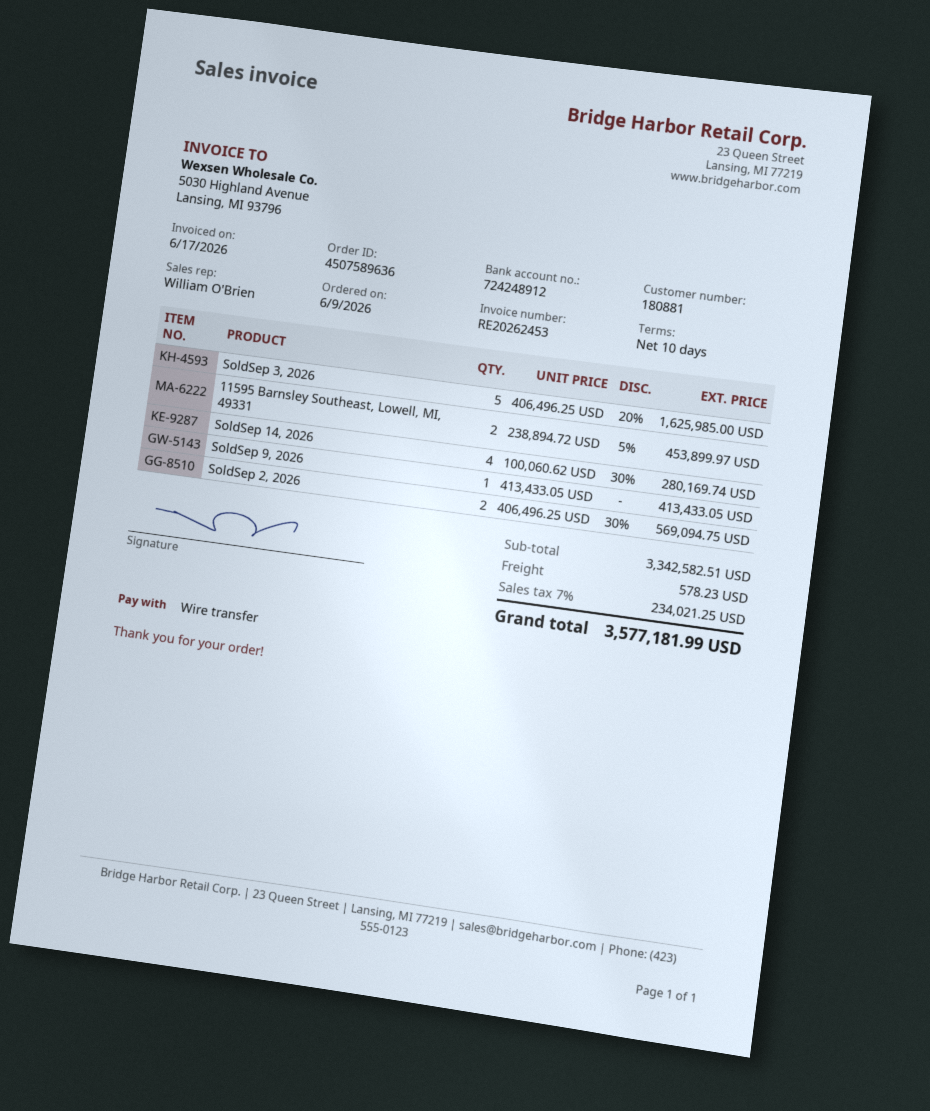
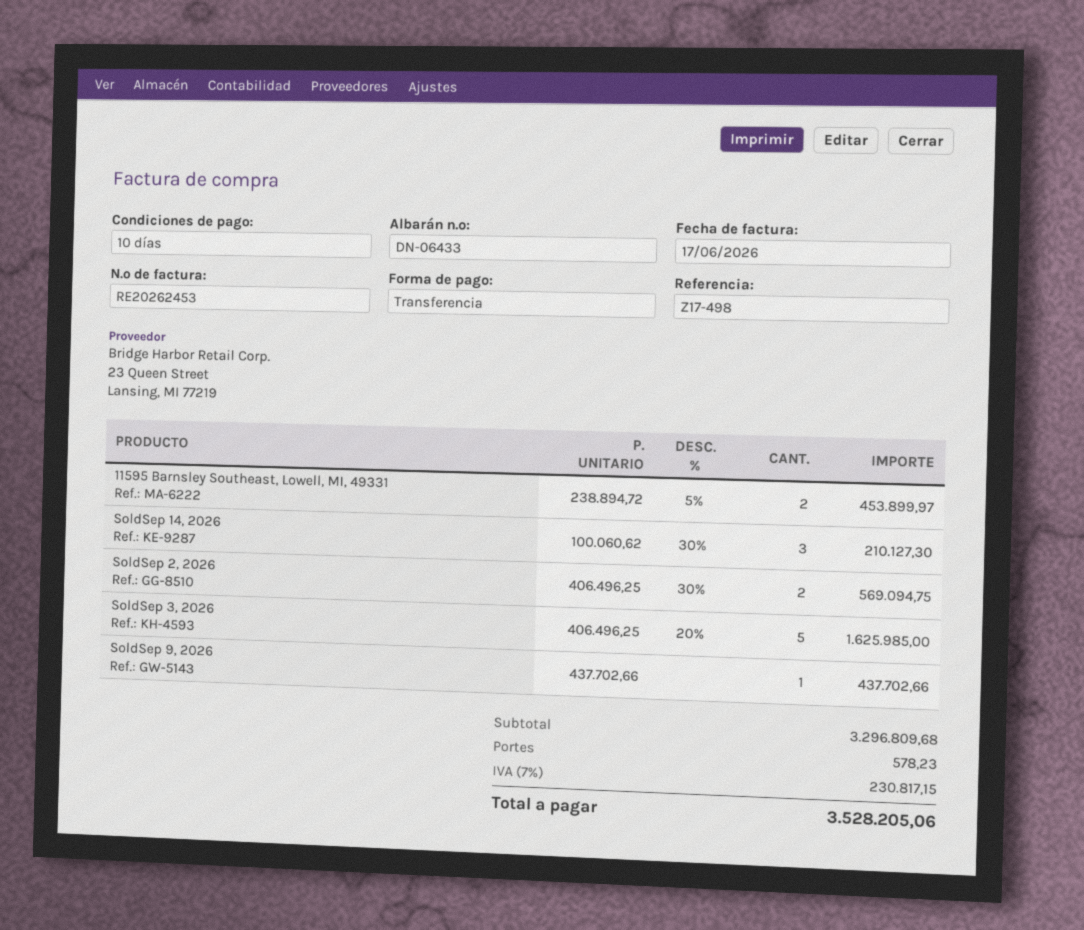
SoldSep 14, 2026: 4 x 100060.62 - 30% = 280169.74 -> 3 x 100060.62 - 30% = 210127.30
SoldSep 9, 2026: 1 x 413433.05 = 413433.05 -> 1 x 437702.66 = 437702.66
subtotal: 3342582.51 -> 3296809.68
tax: 7% = 234021.25 -> 7% = 230817.15
total: 3577181.99 -> 3528205.06

